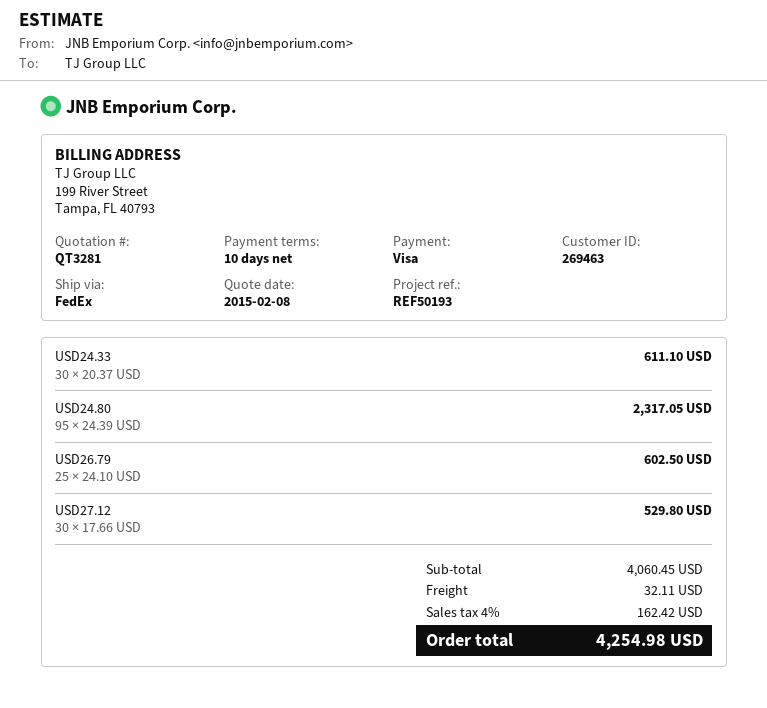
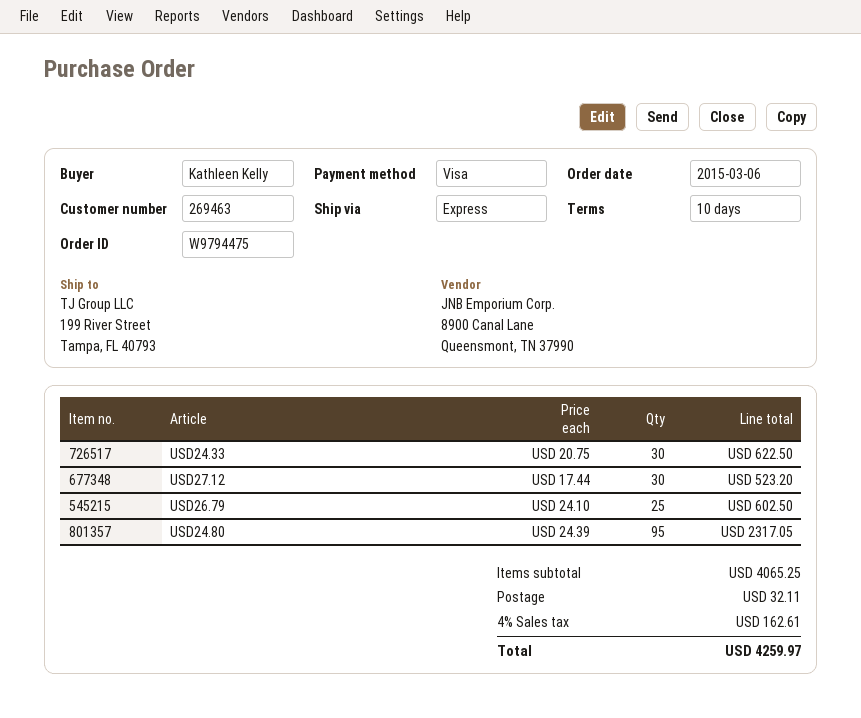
shipping method: FedEx -> express
USD24.33: 30 x 20.37 = 611.10 -> 30 x 20.75 = 622.50
USD27.12: 30 x 17.66 = 529.80 -> 30 x 17.44 = 523.20
subtotal: 4060.45 -> 4065.25
tax: 4% = 162.42 -> 4% = 162.61
total: 4254.98 -> 4259.97

